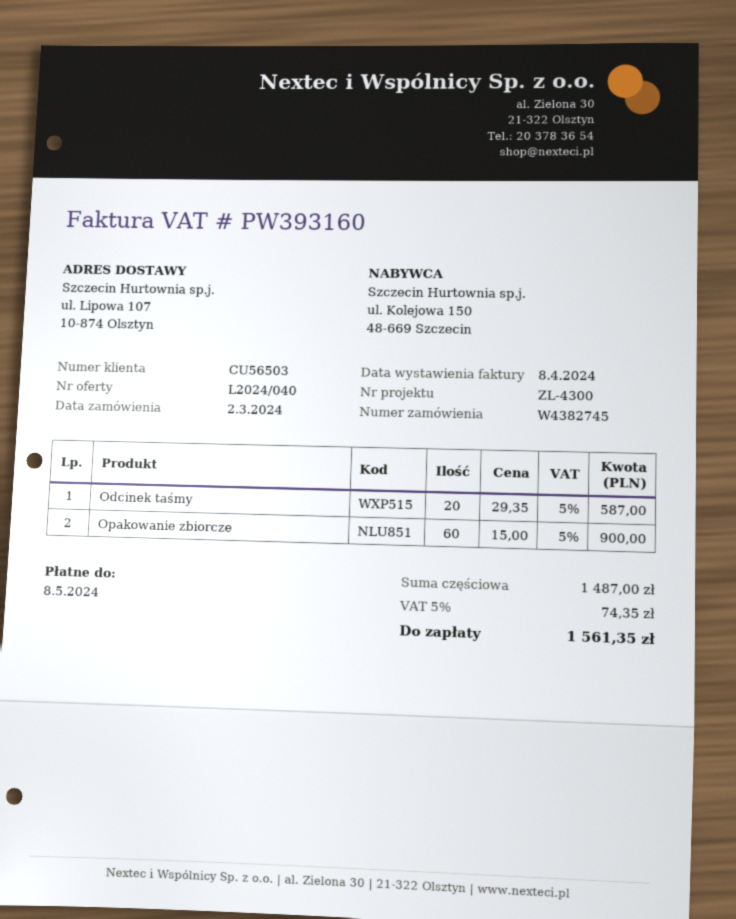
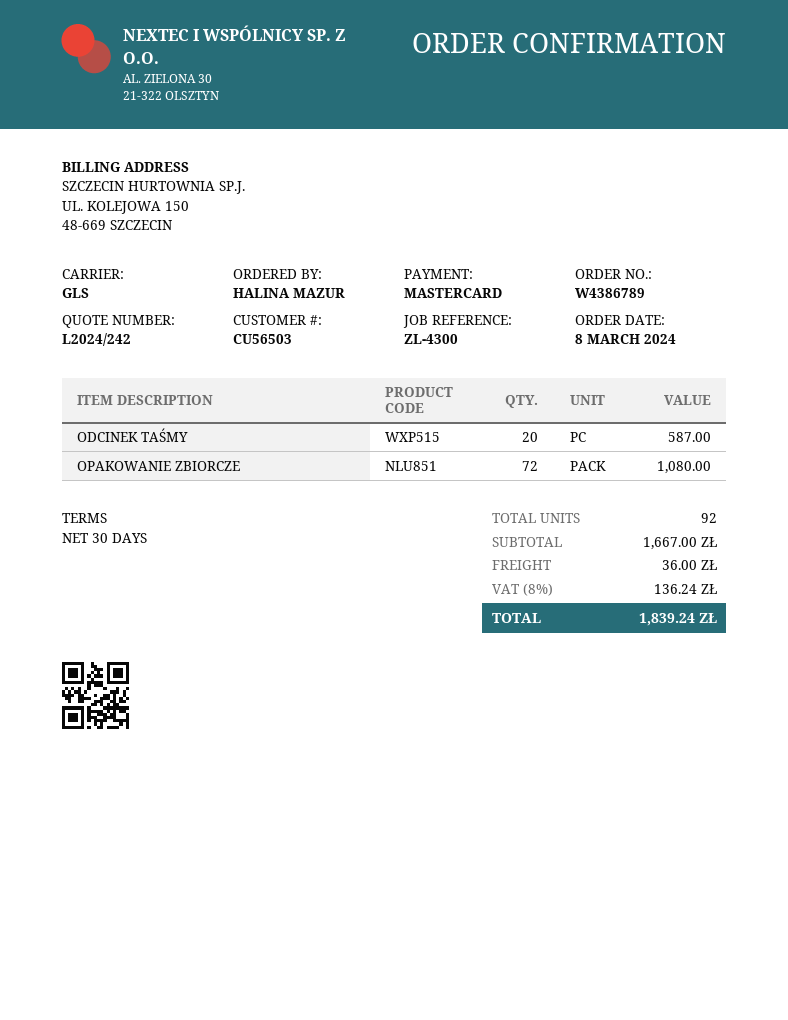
quote number: L2024/040 -> L2024/242
order number: W4382745 -> W4386789
order date: 2024-03-02 -> 2024-03-08
Opakowanie zbiorcze: 60 for 900.00 -> 72 for 1080.00
subtotal: 1487.00 -> 1667.00
shipping: none -> 36.00
tax: 5% = 74.35 -> 8% = 136.24
total: 1561.35 -> 1839.24

